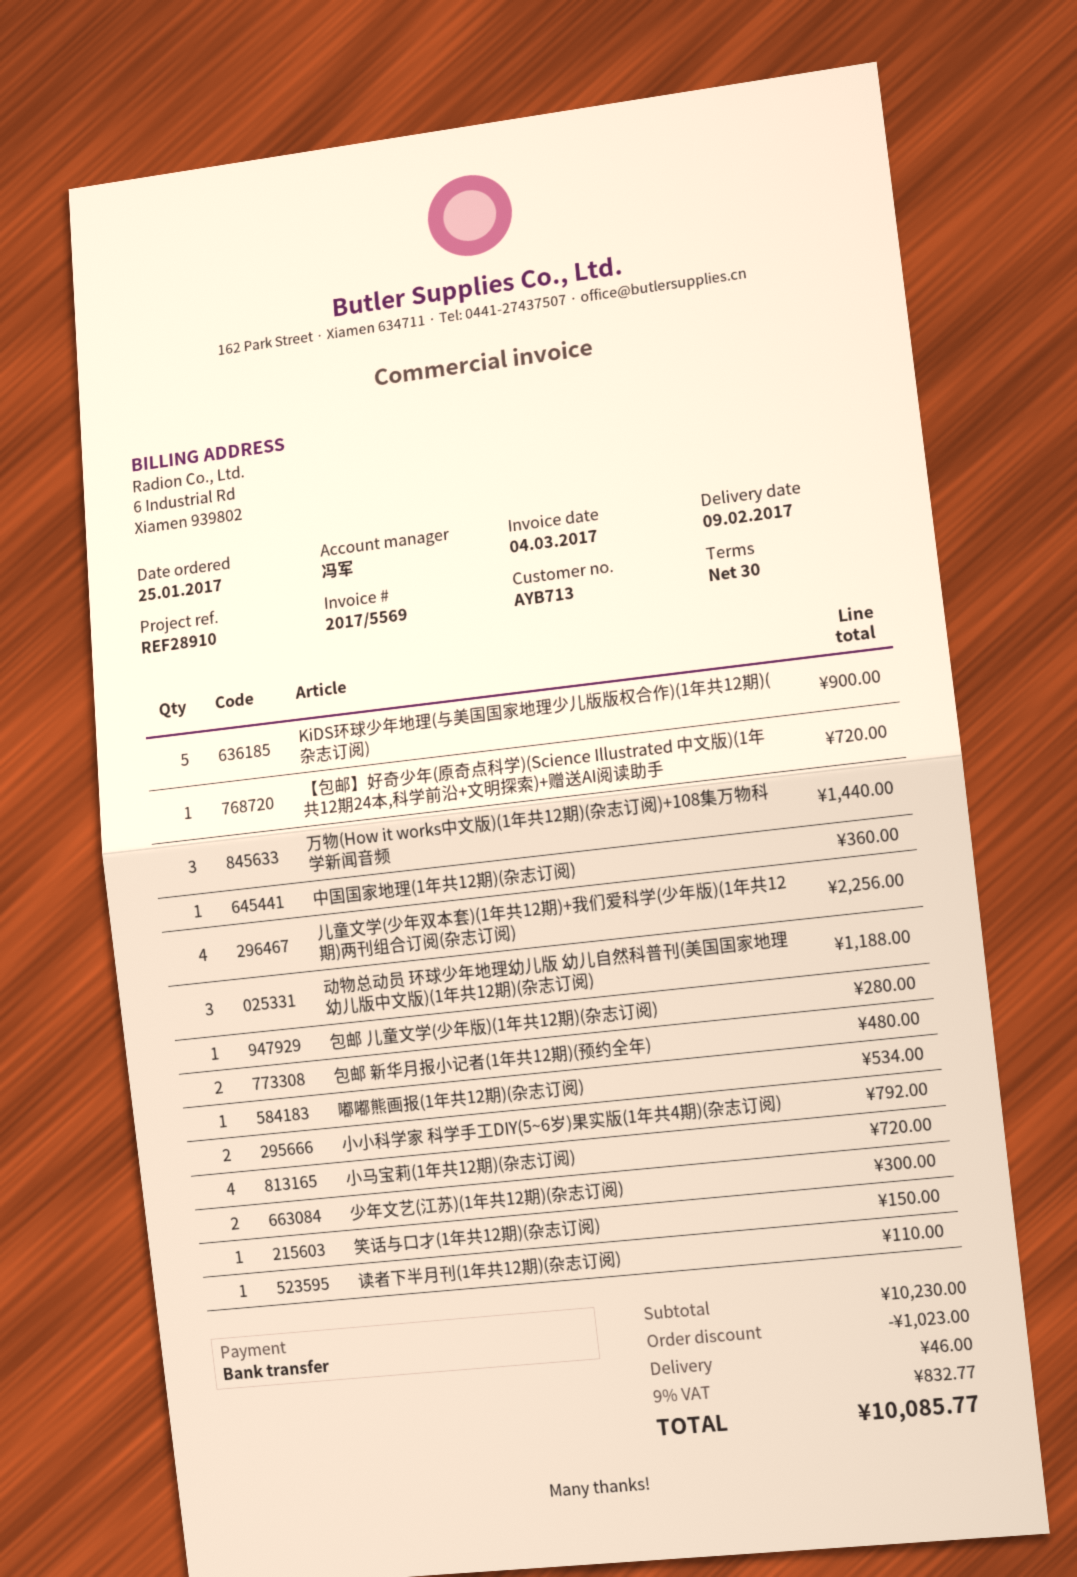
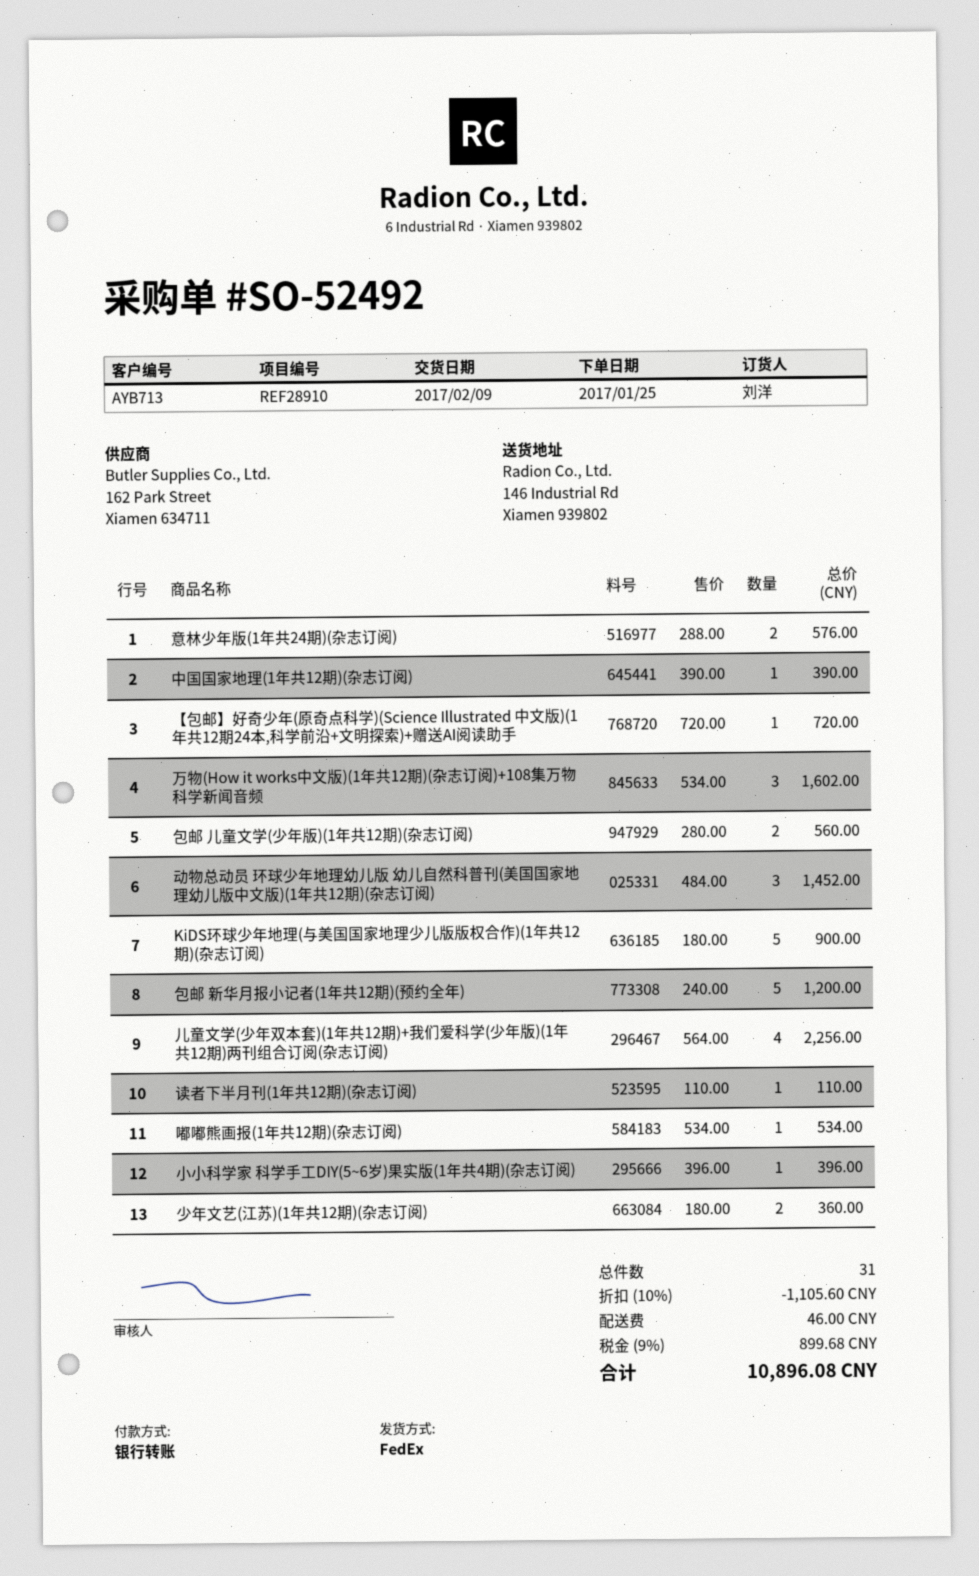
万物(How it works中文版)(1年共12期)(杂志订阅)+108集万物科学新闻音频: 3 for 1440.00 -> 3 for 1602.00
中国国家地理(1年共12期)(杂志订阅): 1 for 360.00 -> 1 for 390.00
动物总动员 环球少年地理幼儿版 幼儿自然科普刊(美国国家地理幼儿版中文版)(1年共12期)(杂志订阅): 3 for 1188.00 -> 3 for 1452.00
包邮 儿童文学(少年版)(1年共12期)(杂志订阅): 1 for 280.00 -> 2 for 560.00
包邮 新华月报小记者(1年共12期)(预约全年): 2 for 480.00 -> 5 for 1200.00
小小科学家 科学手工DIY(5~6岁)果实版(1年共4期)(杂志订阅): 2 for 792.00 -> 1 for 396.00
小马宝莉(1年共12期)(杂志订阅): 4 for 720.00 -> none
少年文艺(江苏)(1年共12期)(杂志订阅): 2 for 300.00 -> 2 for 360.00
笑话与口才(1年共12期)(杂志订阅): 1 for 150.00 -> none
意林少年版(1年共24期)(杂志订阅): none -> 2 for 576.00
discount: 1023.00 -> 1105.60
tax: 9% = 832.77 -> 9% = 899.68
total: 10085.77 -> 10896.08

